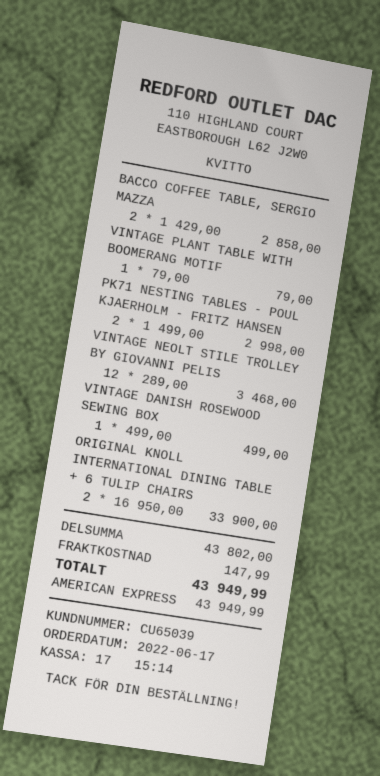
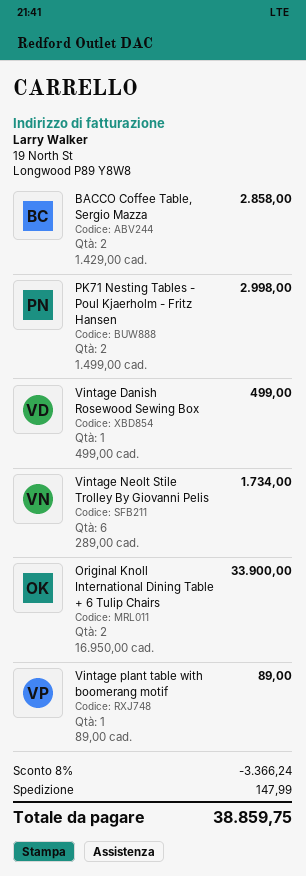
VINTAGE PLANT TABLE WITH BOOMERANG MOTIF: 1 x 79.00 = 79.00 -> 1 x 89.00 = 89.00
VINTAGE NEOLT STILE TROLLEY BY GIOVANNI PELIS: 12 x 289.00 = 3468.00 -> 6 x 289.00 = 1734.00
discount: none -> 8% = 3366.24
total: 43949.99 -> 38859.75

